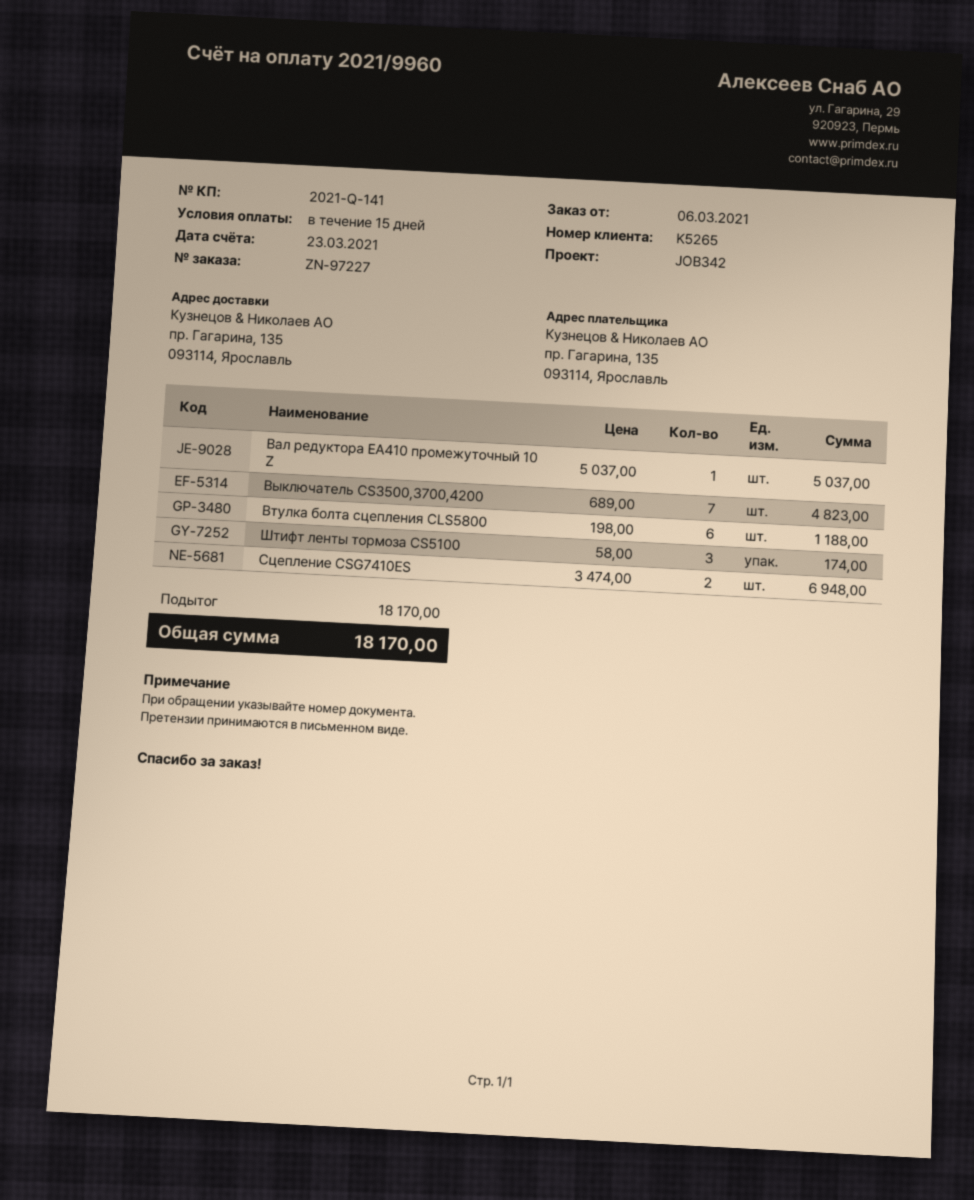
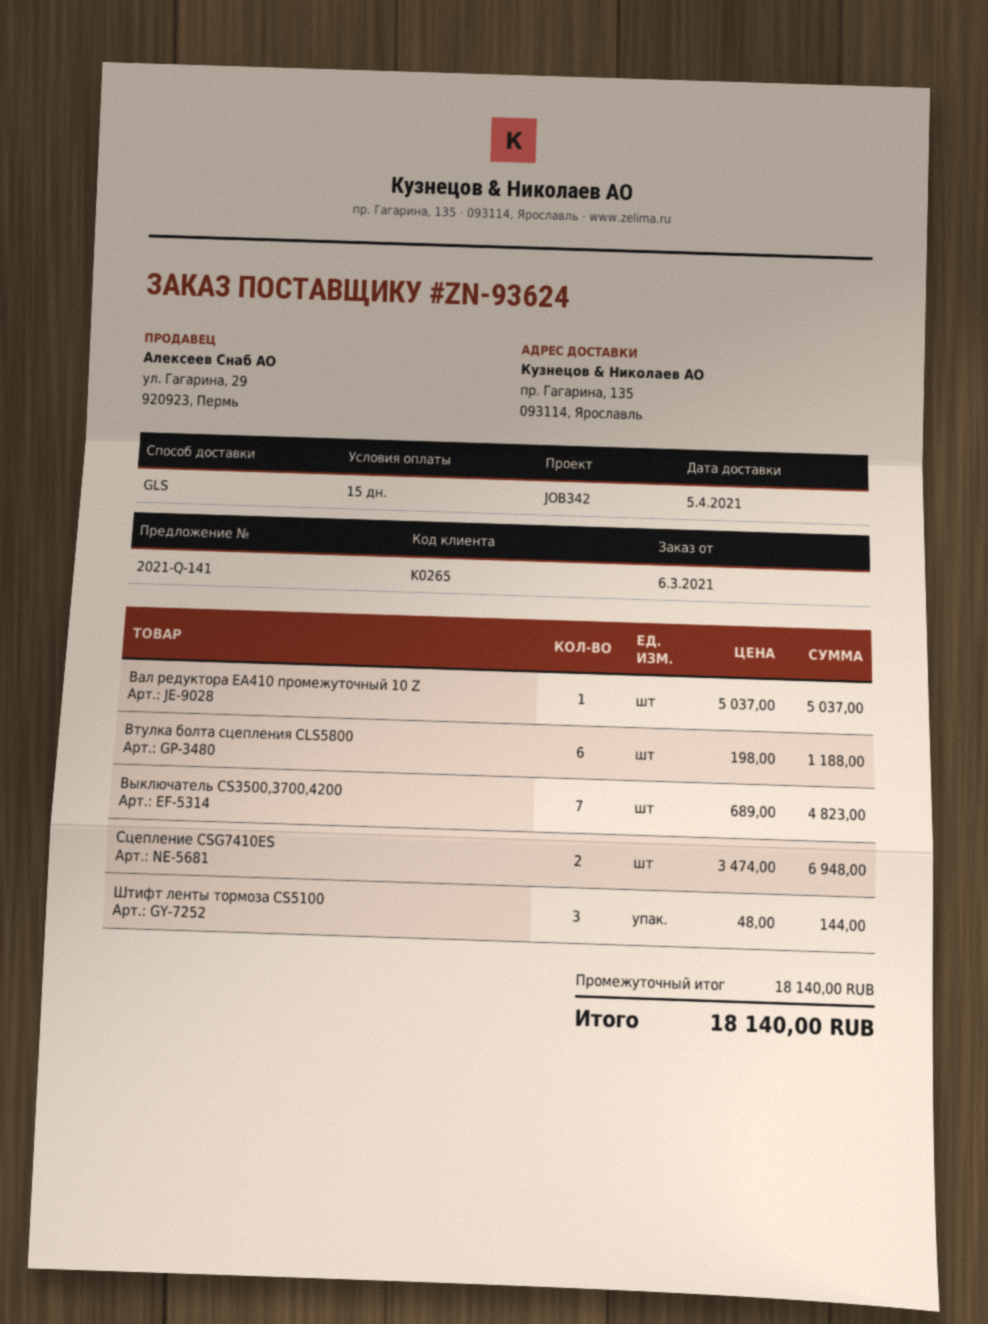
order number: ZN-97227 -> ZN-93624
customer number: K5265 -> K0265
Штифт ленты тормоза CS5100: 3 x 58.00 = 174.00 -> 3 x 48.00 = 144.00
subtotal: 18170.00 -> 18140.00
total: 18170.00 -> 18140.00

